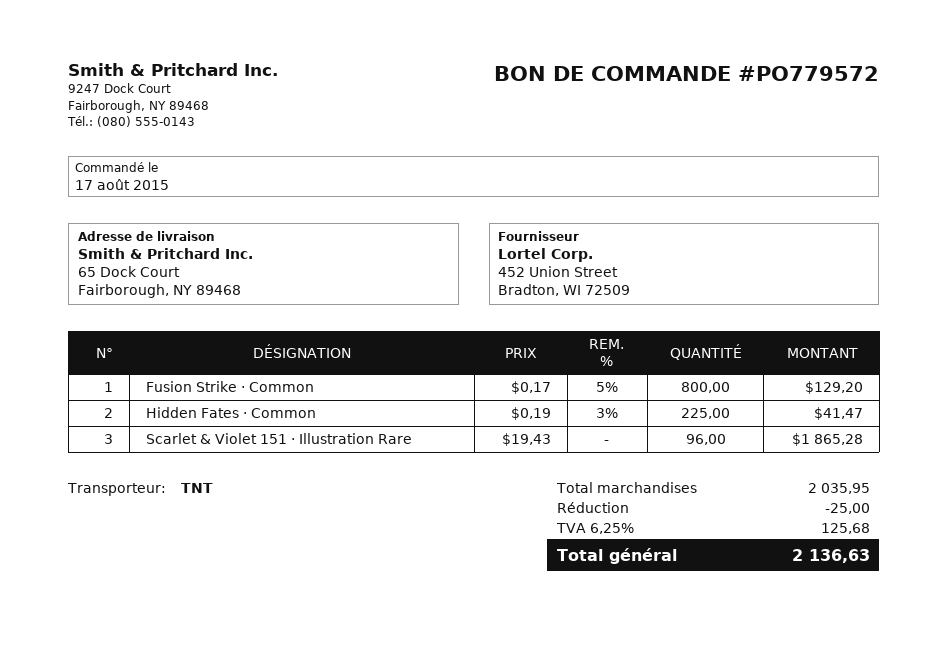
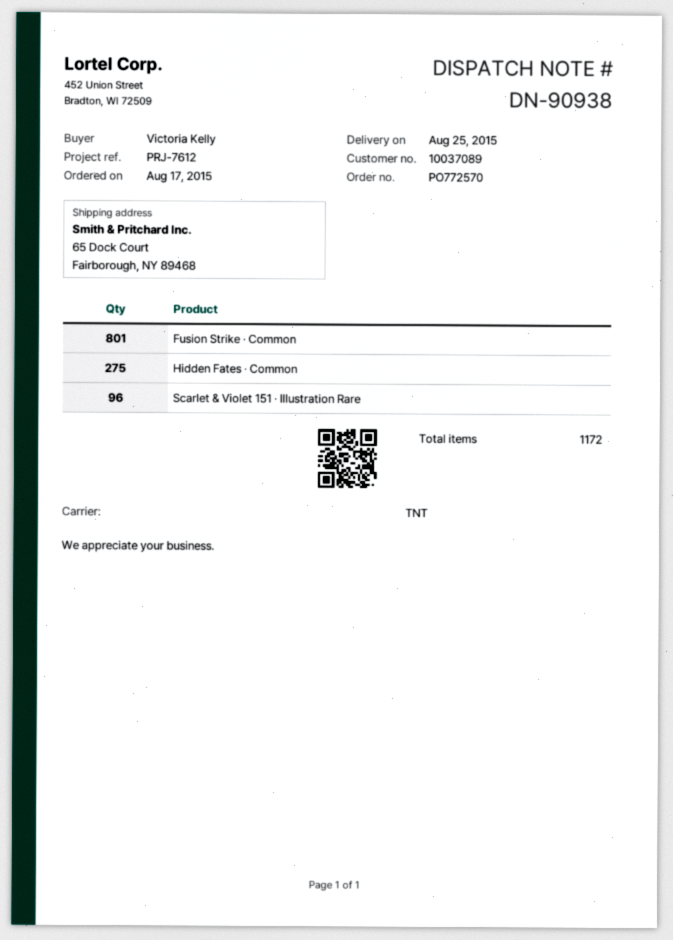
order number: PO779572 -> PO772570
Fusion Strike · Common: 800 -> 801
Hidden Fates · Common: 225 -> 275

